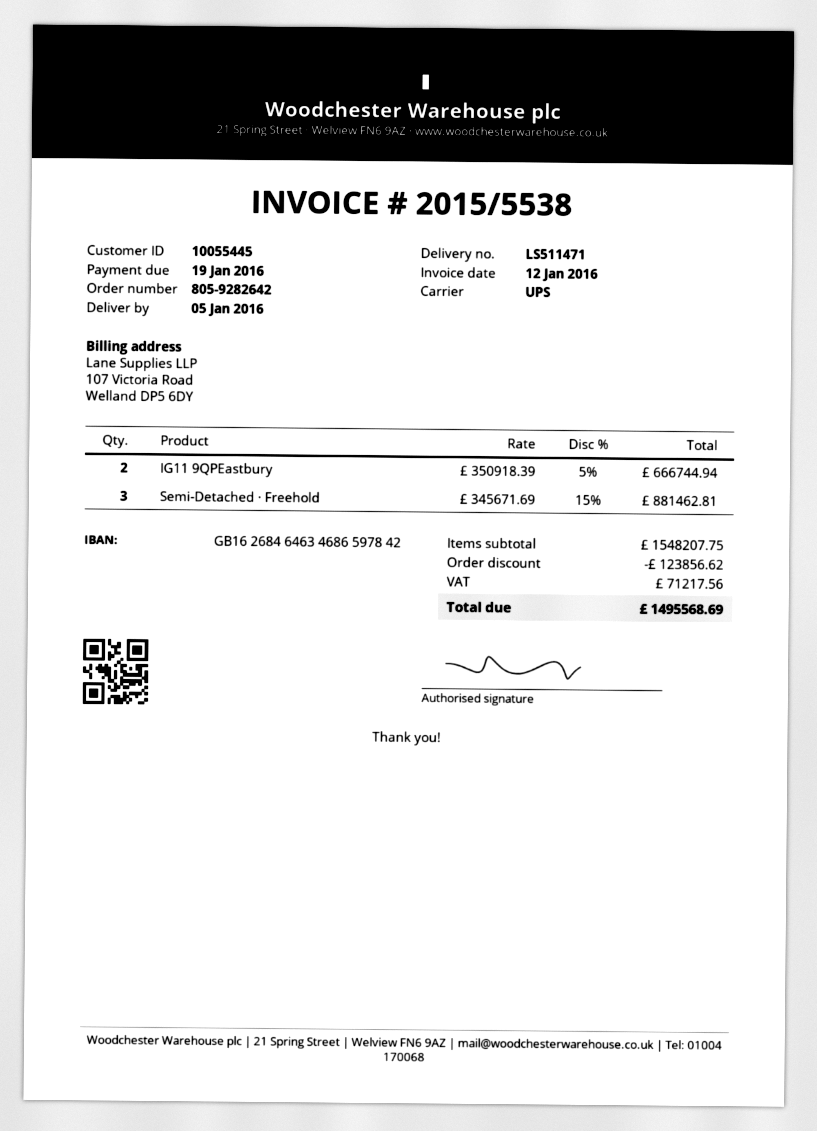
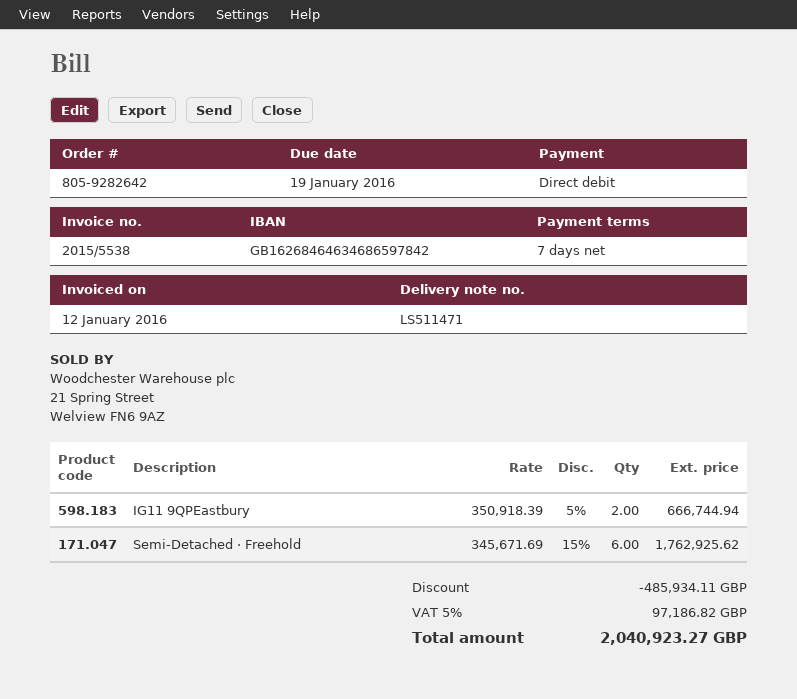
Semi-Detached · Freehold: 3 x 345671.69 - 15% = 881462.81 -> 6 x 345671.69 - 15% = 1762925.62
discount: 123856.62 -> 485934.11
tax: 71217.56 -> 97186.82
total: 1495568.69 -> 2040923.27

